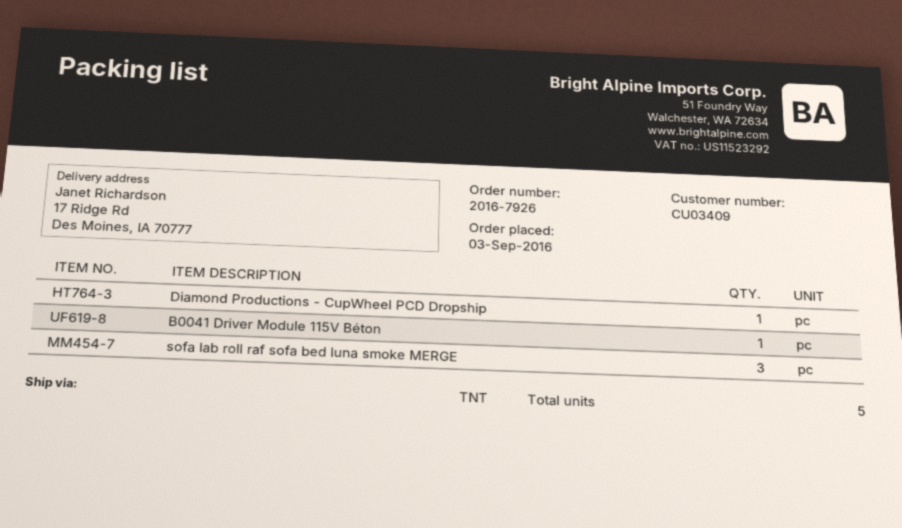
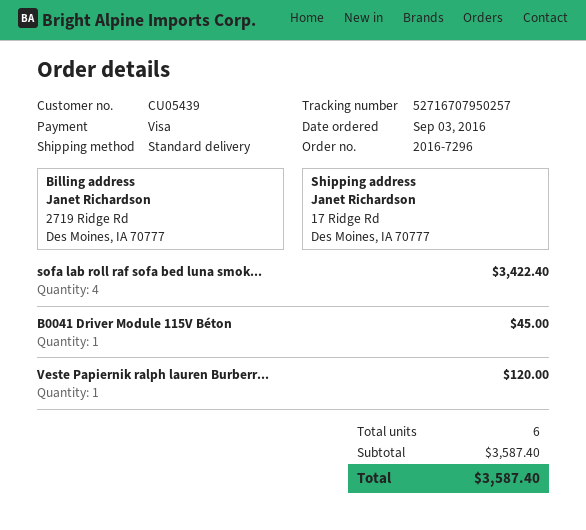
order number: 2016-7926 -> 2016-7296
customer number: CU03409 -> CU05439
shipping method: TNT -> standard
Diamond Productions - CupWheel PCD Dropship: 1 -> none
sofa lab roll raf sofa bed luna smoke MERGE: 3 -> 4
Veste Papiernik ralph lauren Burberr...: none -> 1
total quantity: 5 -> 6

